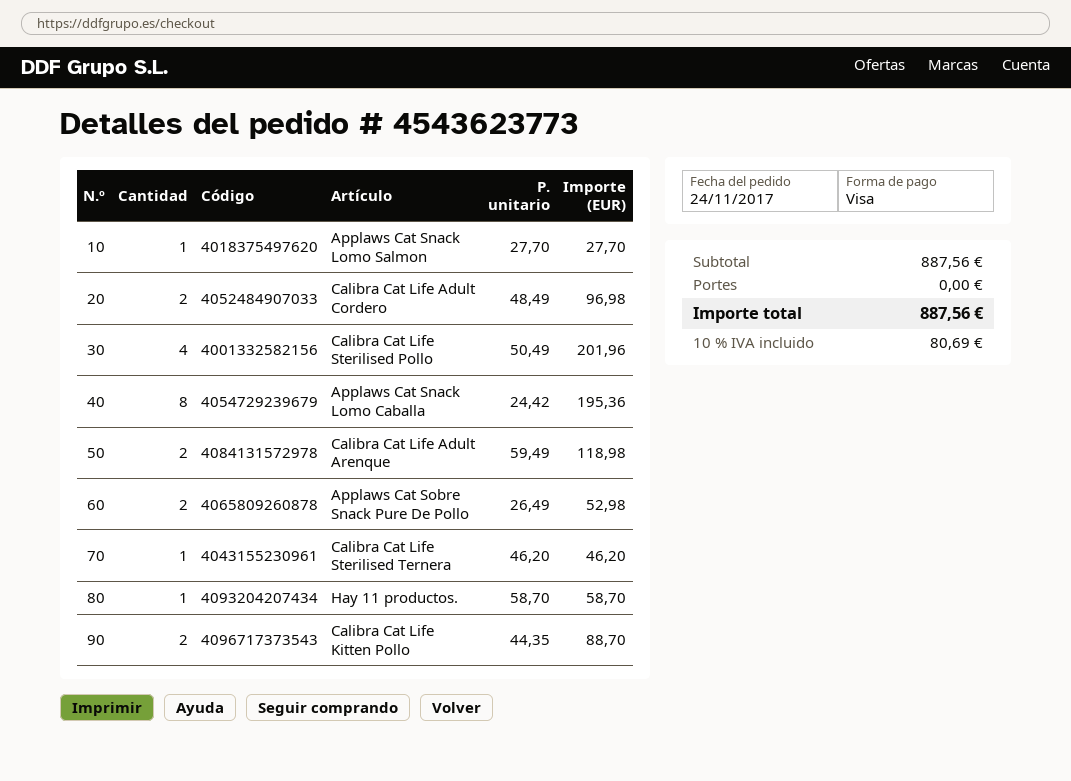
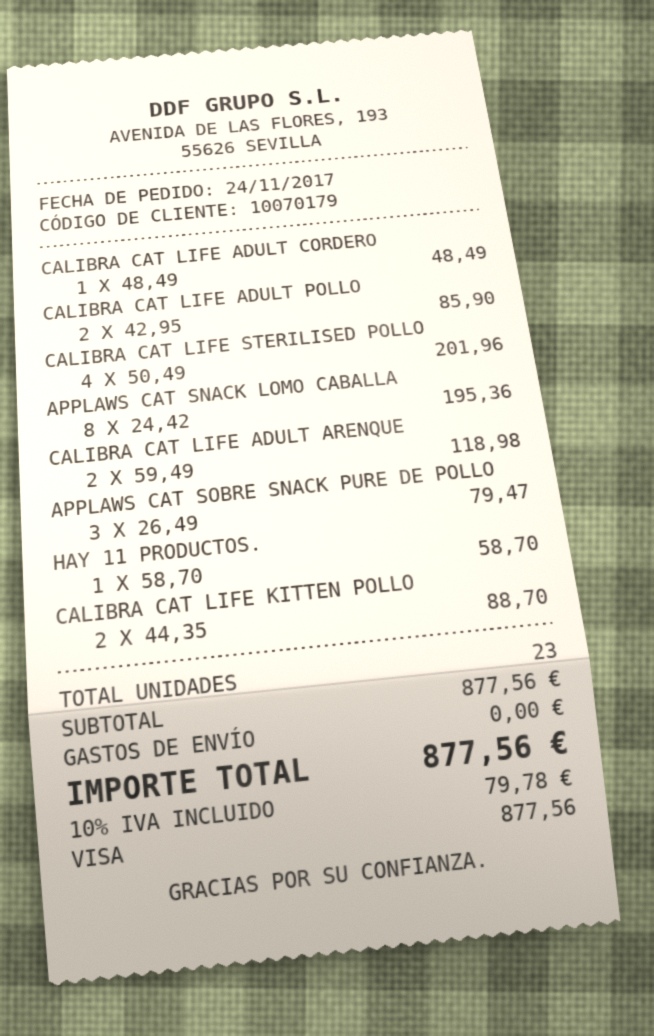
Applaws Cat Snack Lomo Salmon: 1 x 27.70 = 27.70 -> none
Calibra Cat Life Adult Cordero: 2 x 48.49 = 96.98 -> 1 x 48.49 = 48.49
Applaws Cat Sobre Snack Pure De Pollo: 2 x 26.49 = 52.98 -> 3 x 26.49 = 79.47
Calibra Cat Life Sterilised Ternera: 1 x 46.20 = 46.20 -> none
CALIBRA CAT LIFE ADULT POLLO: none -> 2 x 42.95 = 85.90
subtotal: 887.56 -> 877.56
tax: 10% = 80.69 -> 10% = 79.78
total: 887.56 -> 877.56

